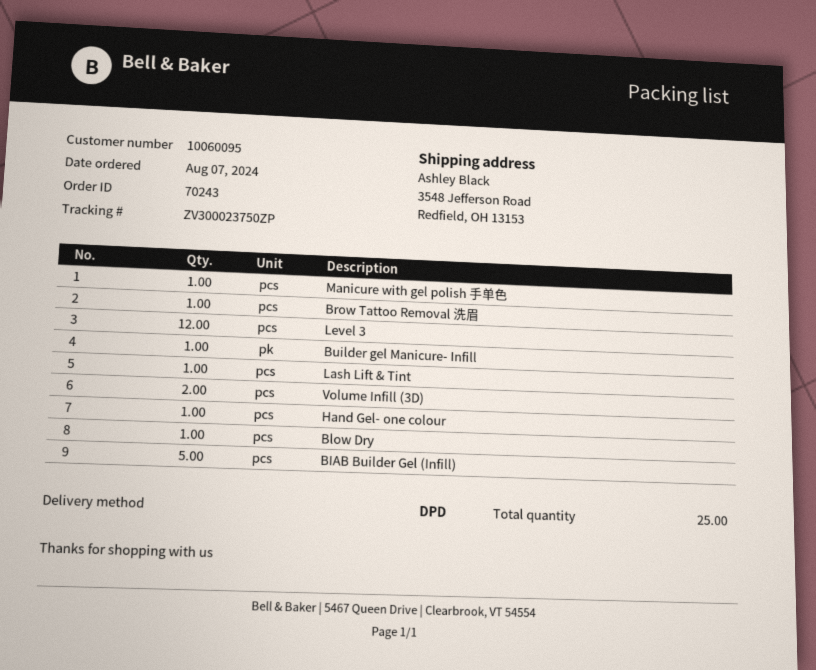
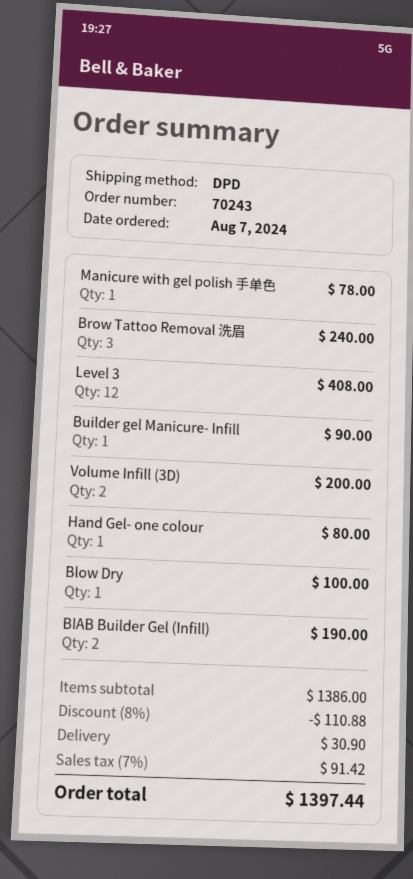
Brow Tattoo Removal 洗眉: 1 -> 3
Lash Lift & Tint: 1 -> none
BIAB Builder Gel (Infill): 5 -> 2

